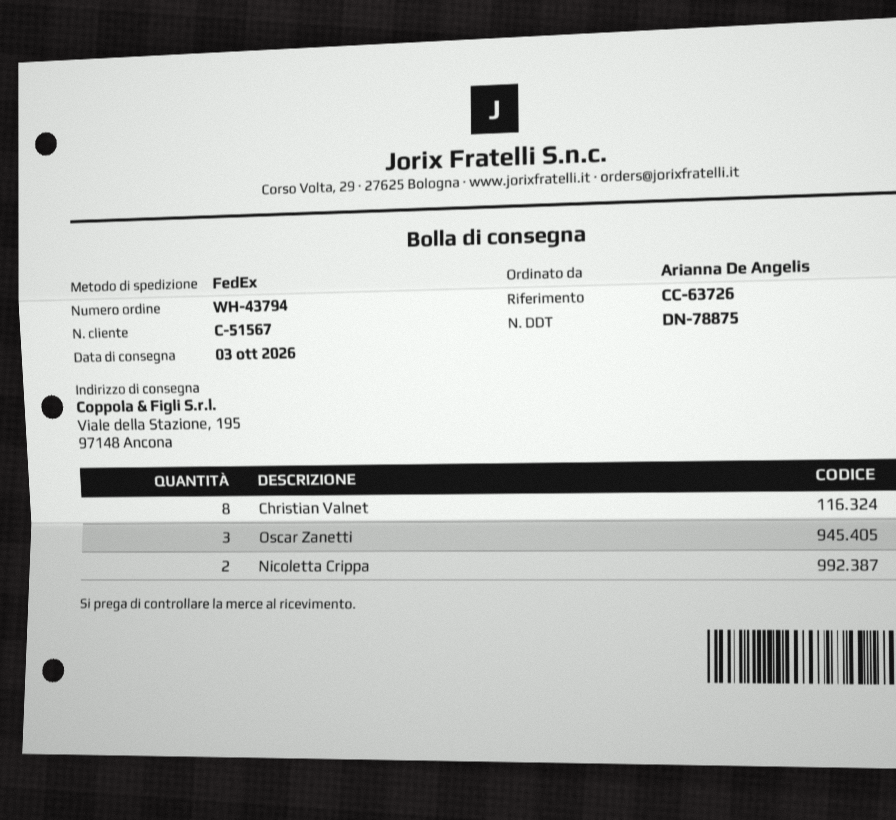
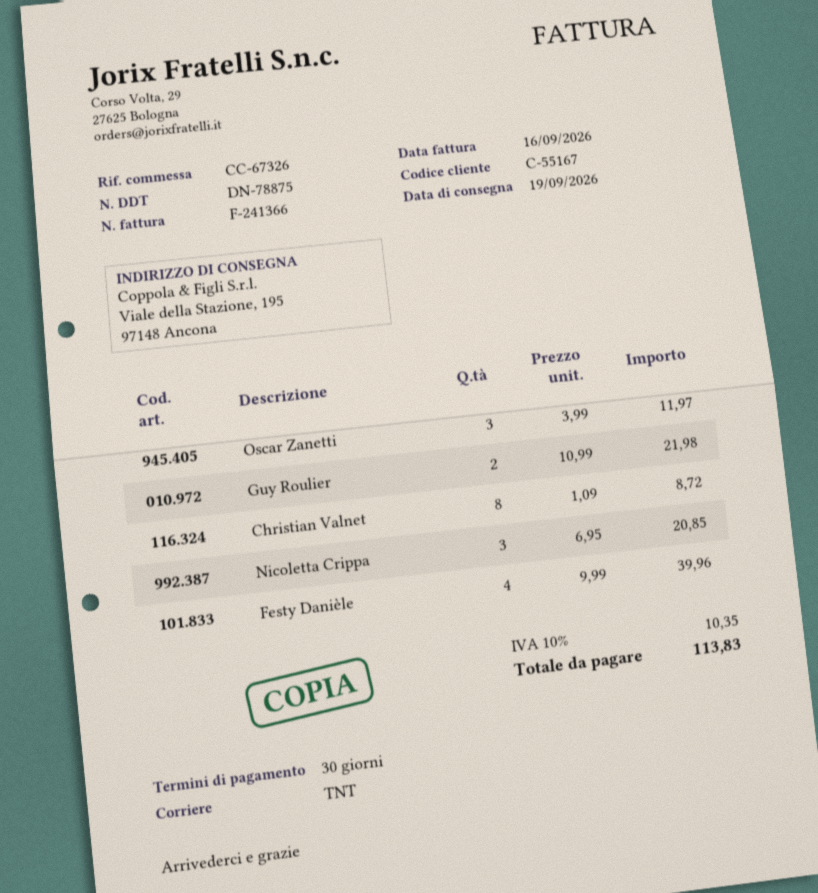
delivery date: 2026-10-03 -> 2026-09-19
customer number: C-51567 -> C-55167
reference: CC-63726 -> CC-67326
shipping method: FedEx -> TNT
Nicoletta Crippa: 2 -> 3
Guy Roulier: none -> 2
Festy Danièle: none -> 4

